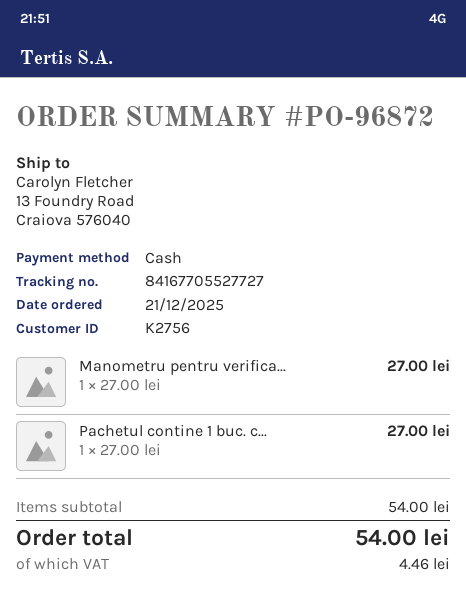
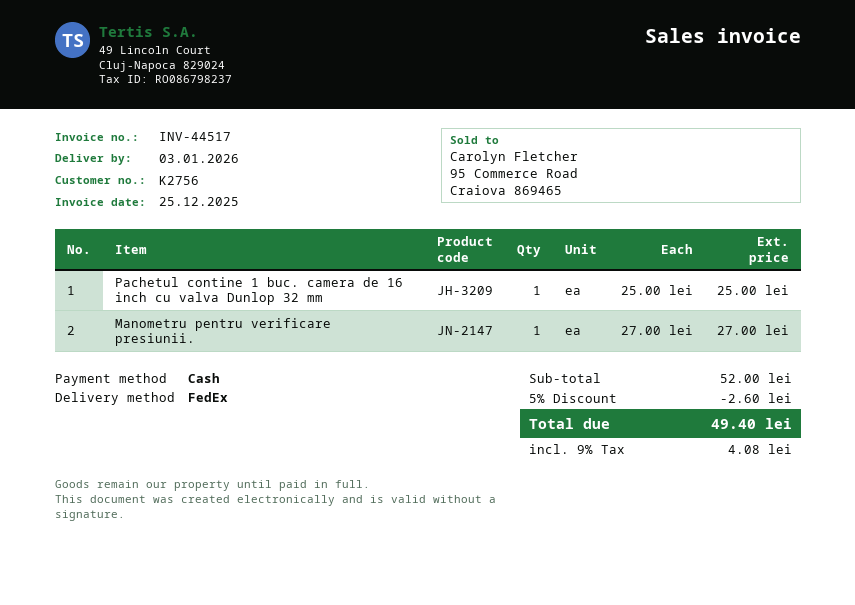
Pachetul contine 1 buc. c...: 1 x 27.00 = 27.00 -> 1 x 25.00 = 25.00
subtotal: 54.00 -> 52.00
discount: none -> 5% = 2.60
tax: 4.46 -> 4.08
total: 54.00 -> 49.40

